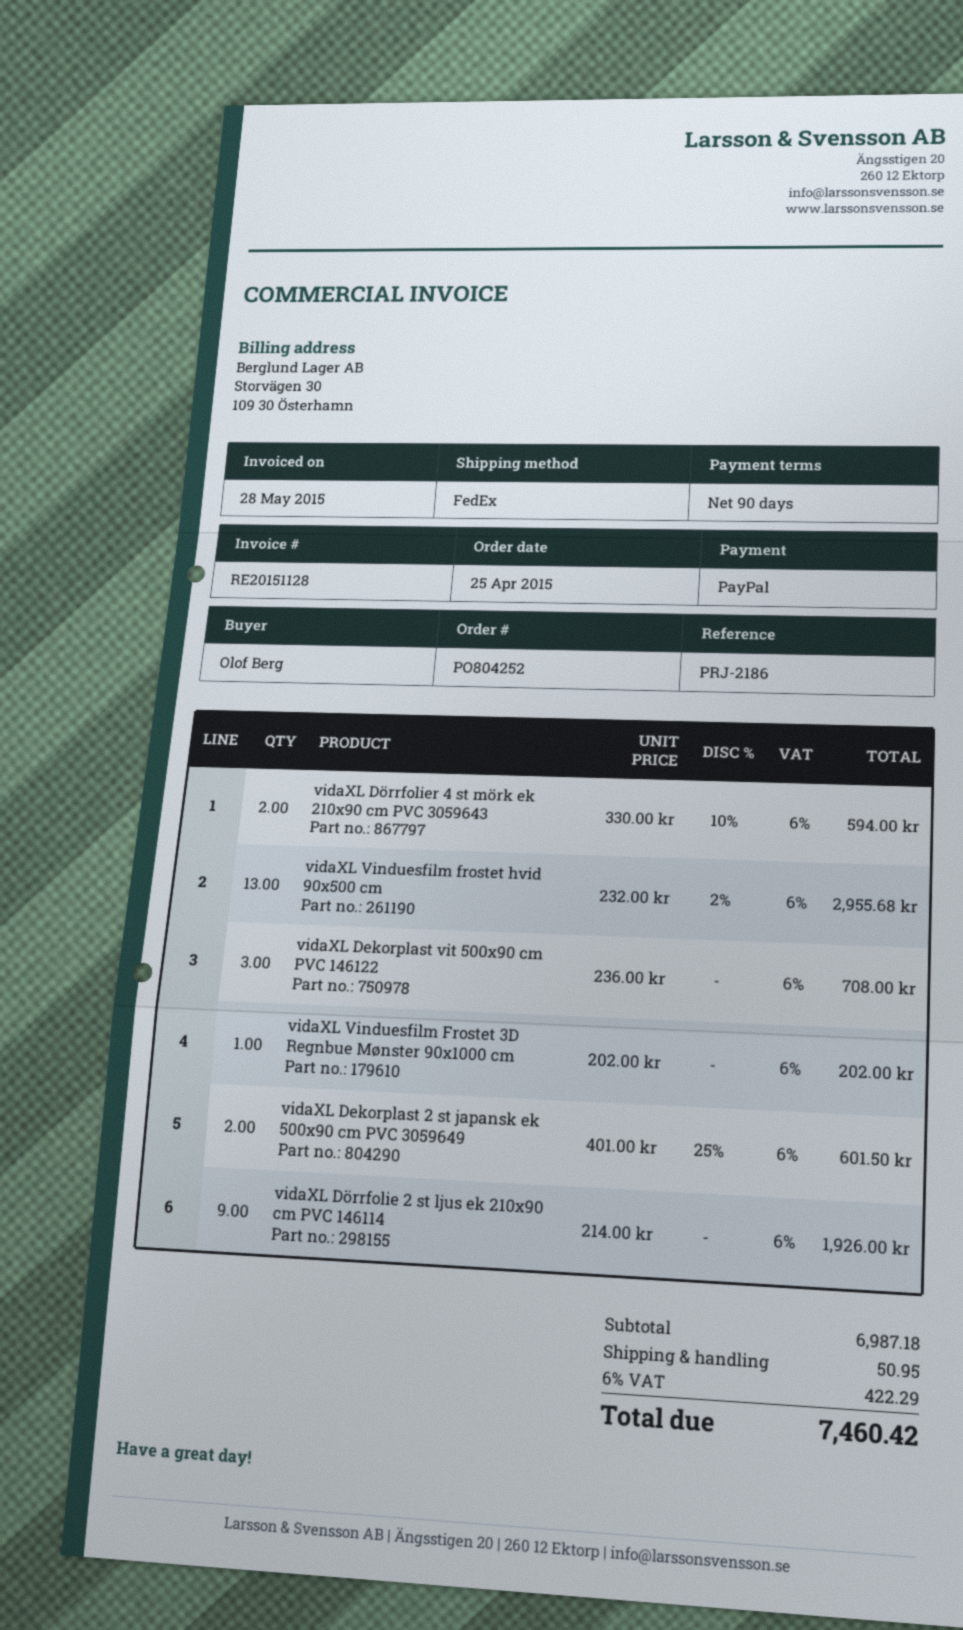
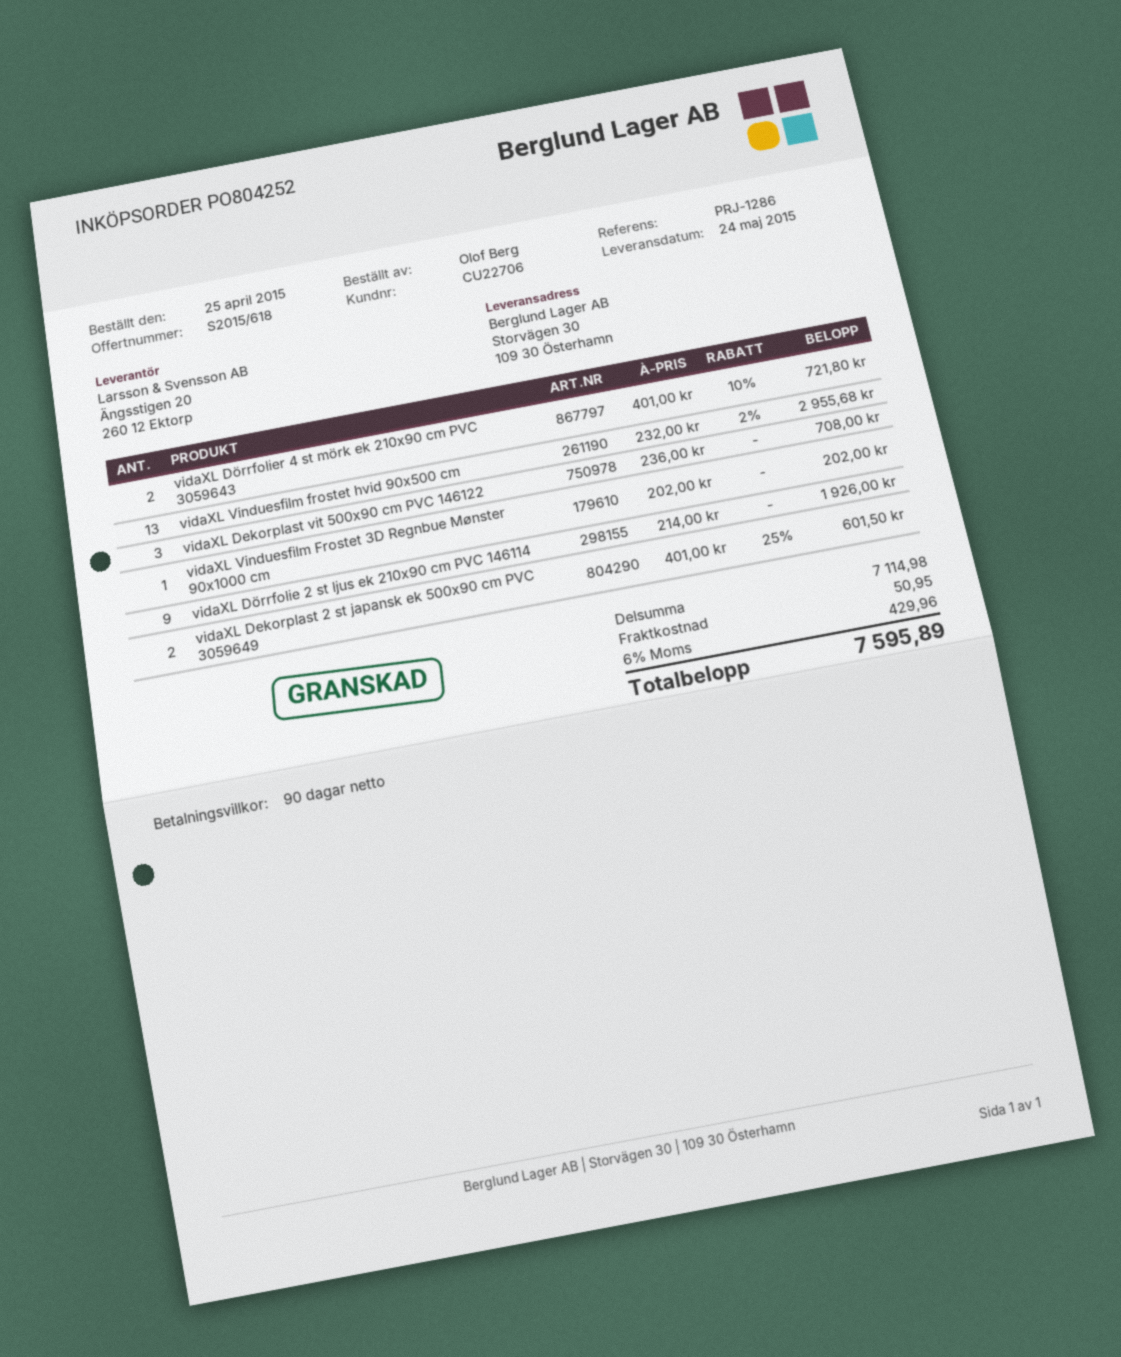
reference: PRJ-2186 -> PRJ-1286
vidaXL Dörrfolier 4 st mörk ek 210x90 cm PVC 3059643: 2 x 330.00 - 10% = 594.00 -> 2 x 401.00 - 10% = 721.80
subtotal: 6987.18 -> 7114.98
tax: 6% = 422.29 -> 6% = 429.96
total: 7460.42 -> 7595.89

